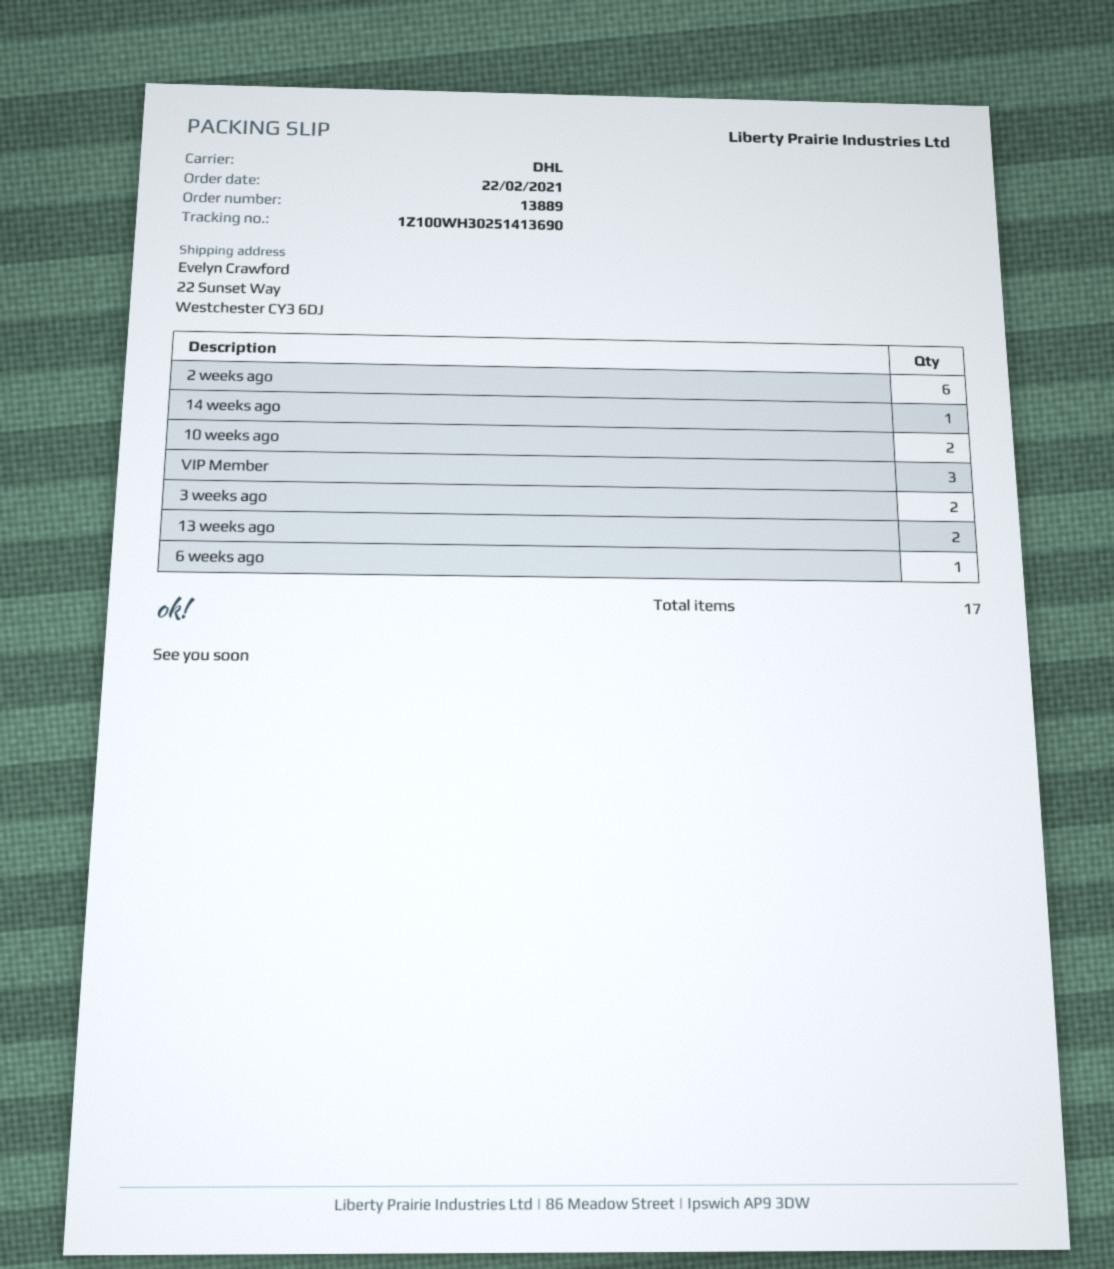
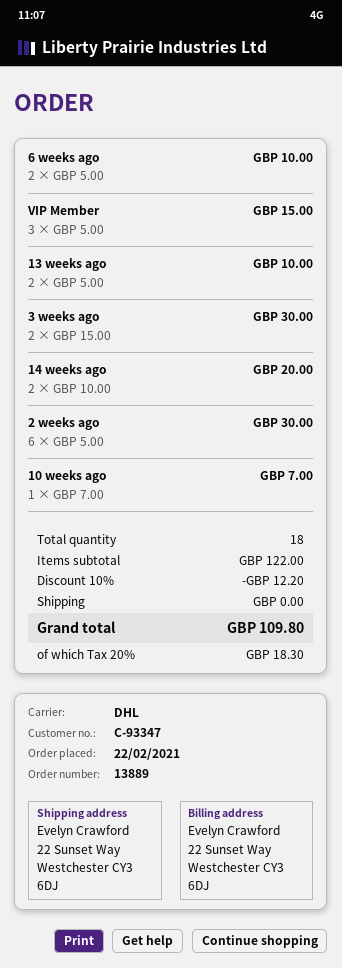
14 weeks ago: 1 -> 2
10 weeks ago: 2 -> 1
6 weeks ago: 1 -> 2
total quantity: 17 -> 18

